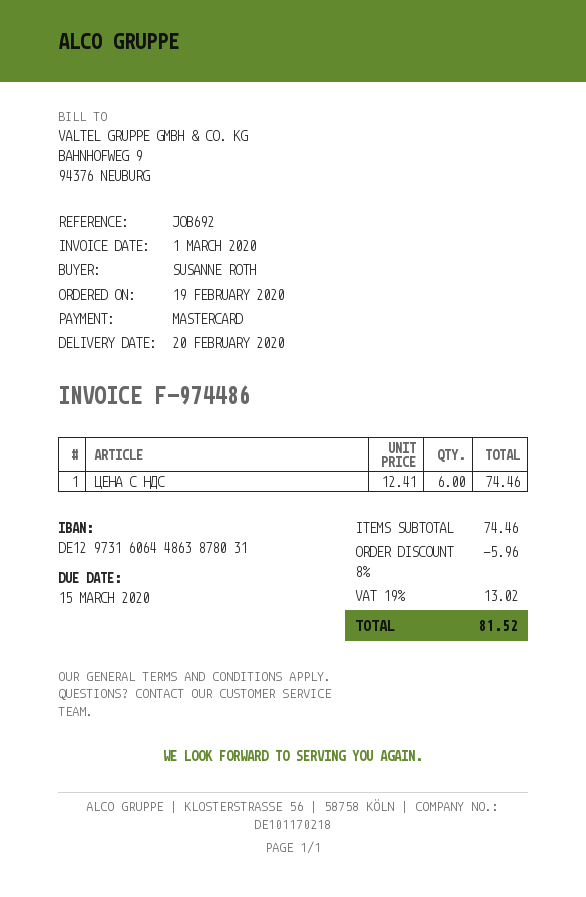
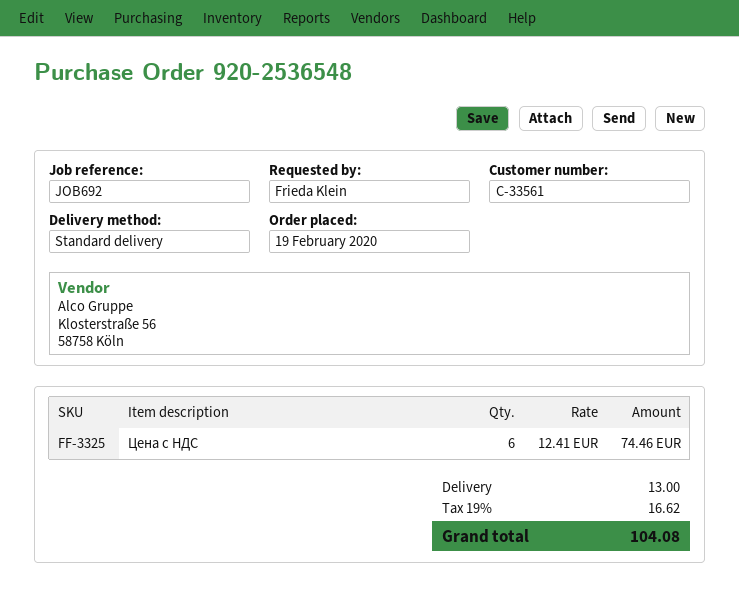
ordered by: SUSANNE ROTH -> Frieda Klein
discount: 8% = 5.96 -> none
shipping: none -> 13.00
tax: 19% = 13.02 -> 19% = 16.62
total: 81.52 -> 104.08

